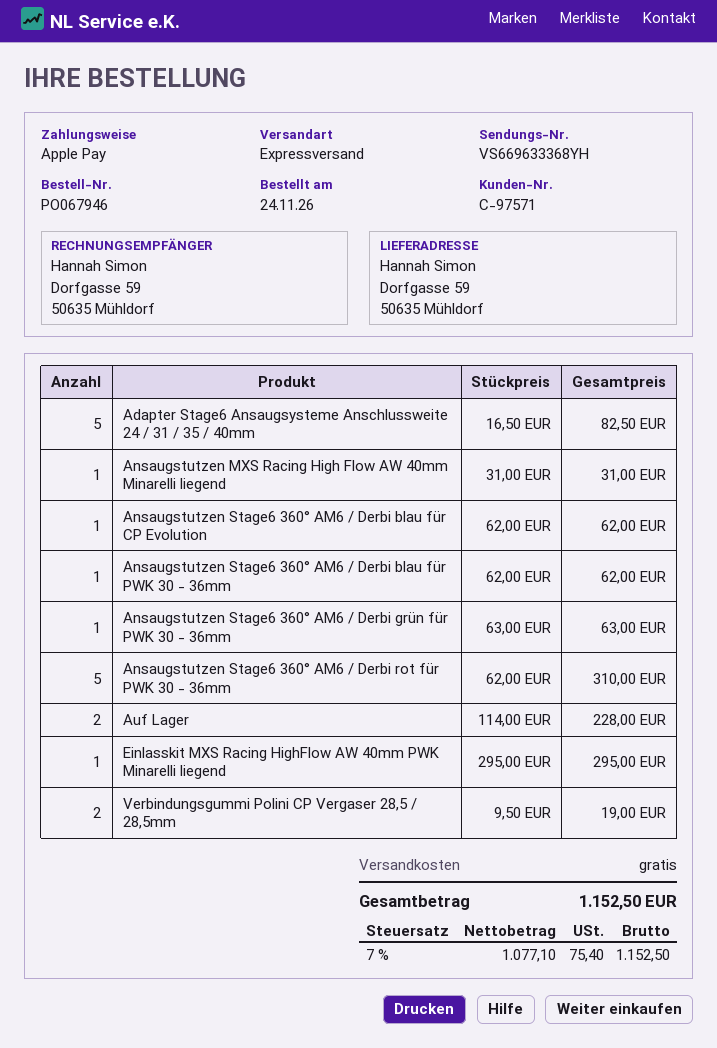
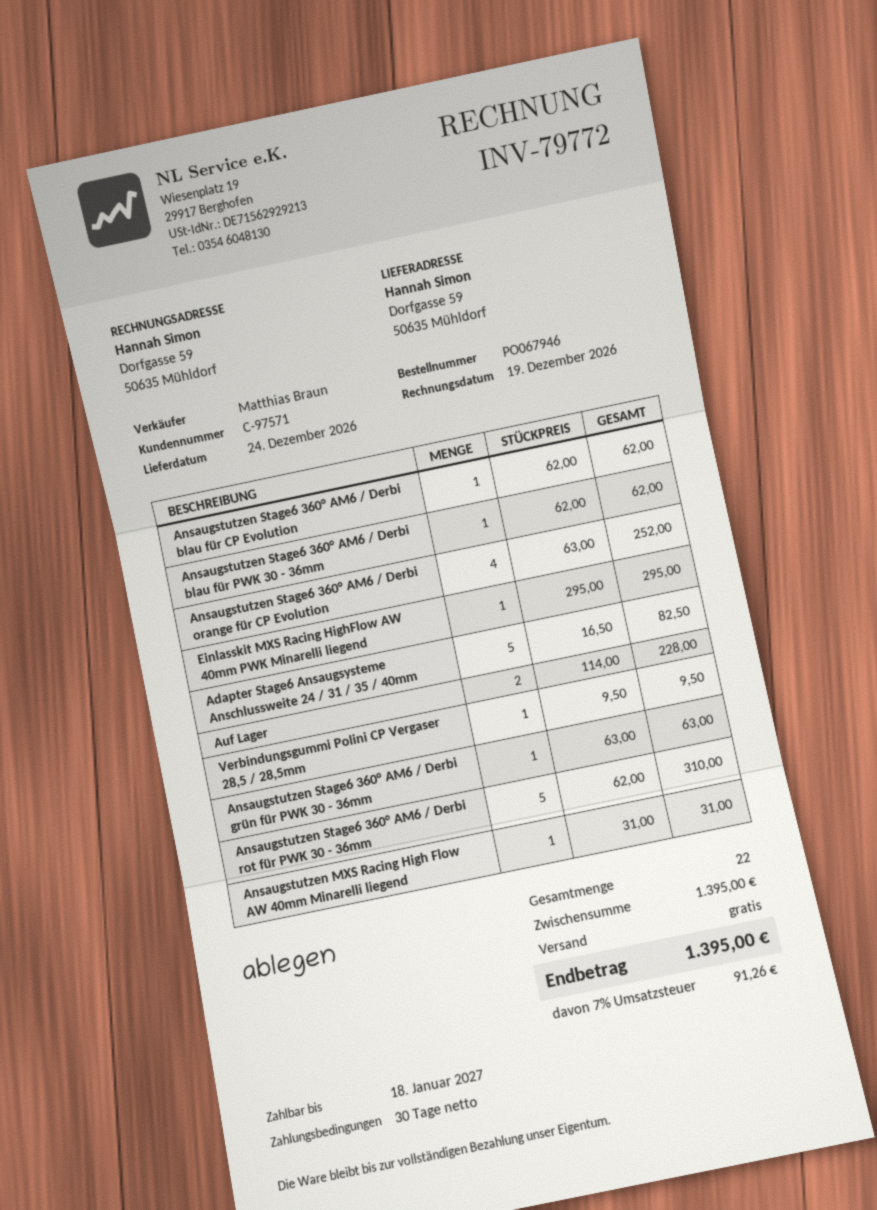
Verbindungsgummi Polini CP Vergaser 28,5 / 28,5mm: 2 x 9.50 = 19.00 -> 1 x 9.50 = 9.50
Ansaugstutzen Stage6 360° AM6 / Derbi orange für CP Evolution: none -> 4 x 63.00 = 252.00
tax: 7% = 75.40 -> 7% = 91.26
total: 1152.50 -> 1395.00

